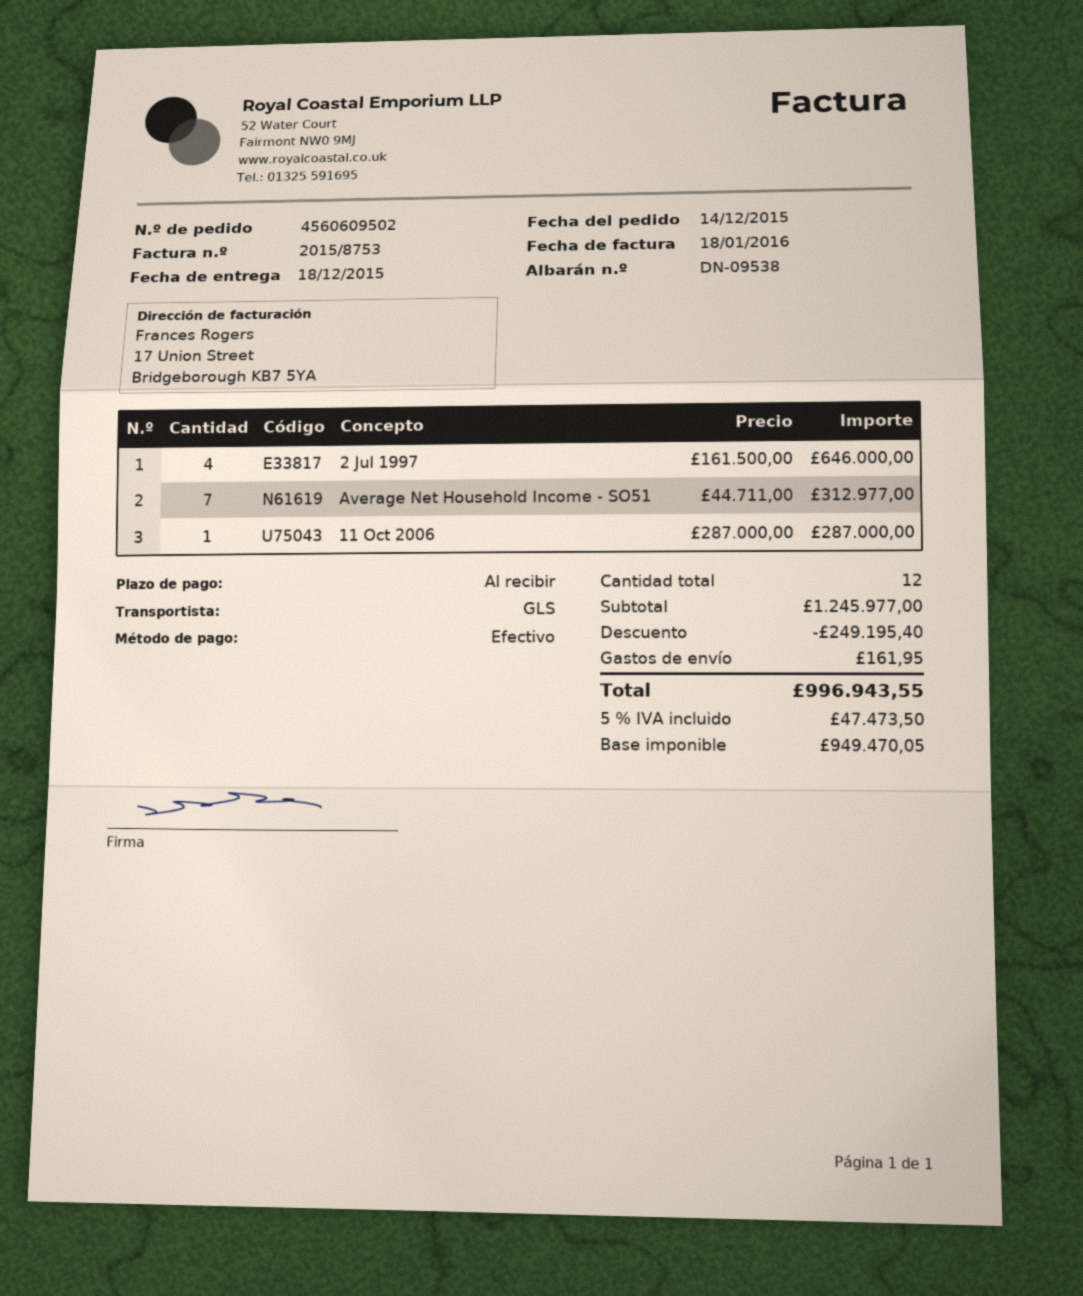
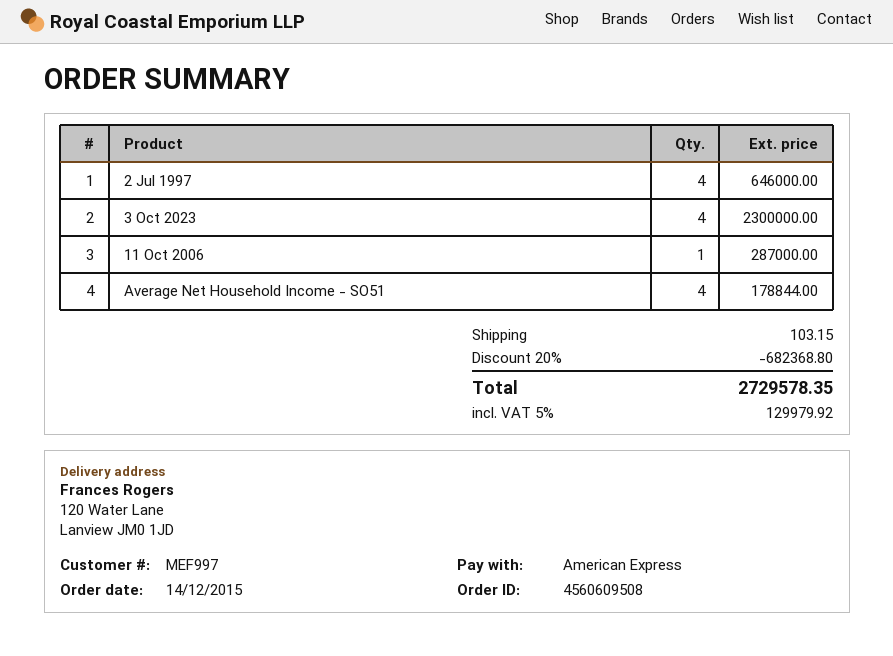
order number: 4560609502 -> 4560609508
payment method: cash -> American Express
Average Net Household Income - SO51: 7 for 312977.00 -> 4 for 178844.00
3 Oct 2023: none -> 4 for 2300000.00
discount: 249195.40 -> 682368.80
shipping: 161.95 -> 103.15
tax: 5% = 47473.50 -> 5% = 129979.92
total: 996943.55 -> 2729578.35

